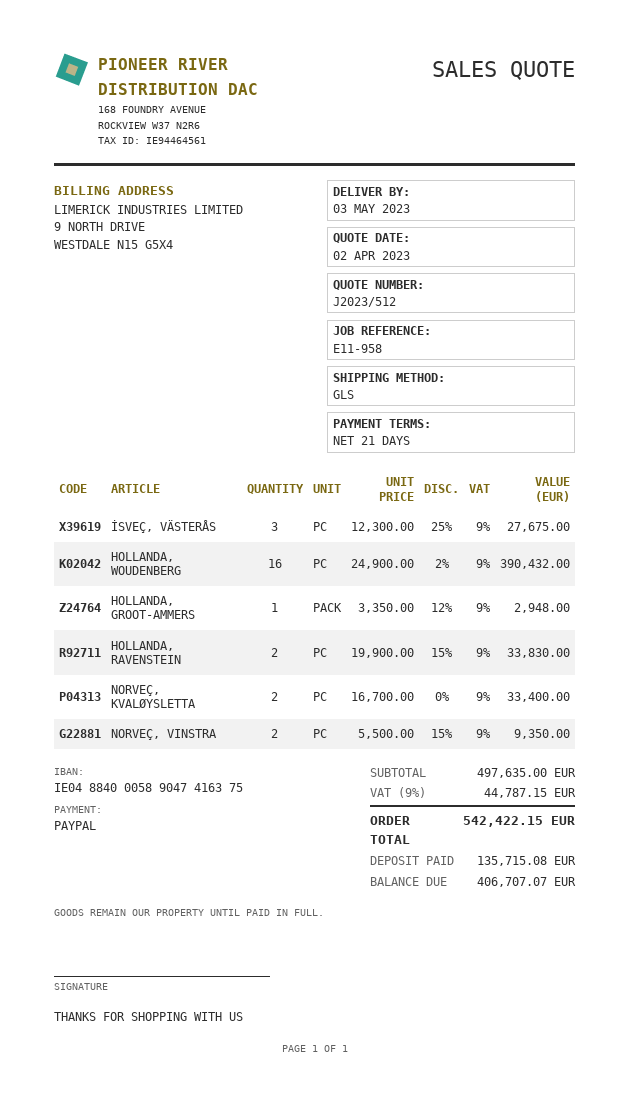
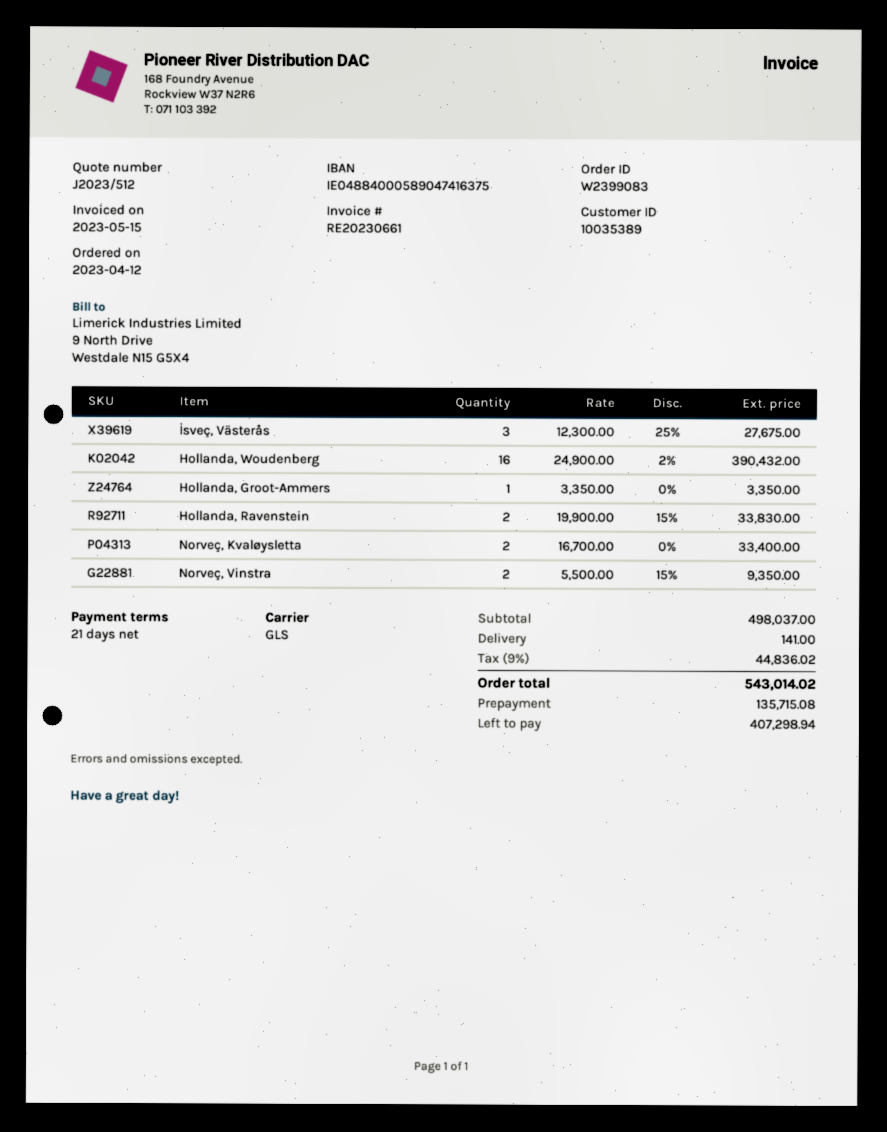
HOLLANDA, GROOT-AMMERS: 1 x 3350.00 - 12% = 2948.00 -> 1 x 3350.00 = 3350.00
subtotal: 497635.00 -> 498037.00
shipping: none -> 141.00
tax: 9% = 44787.15 -> 9% = 44836.02
total: 542422.15 -> 543014.02
balance: 406707.07 -> 407298.94

